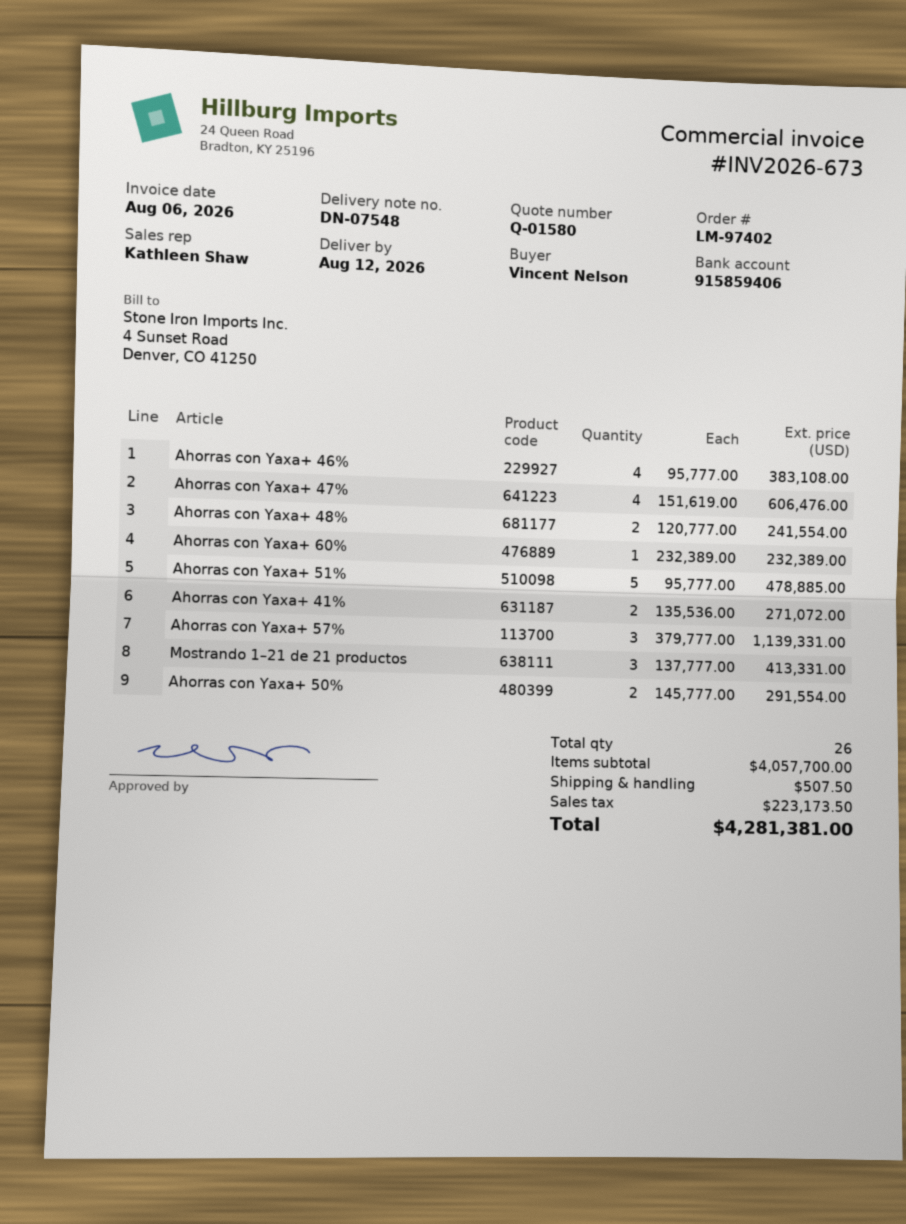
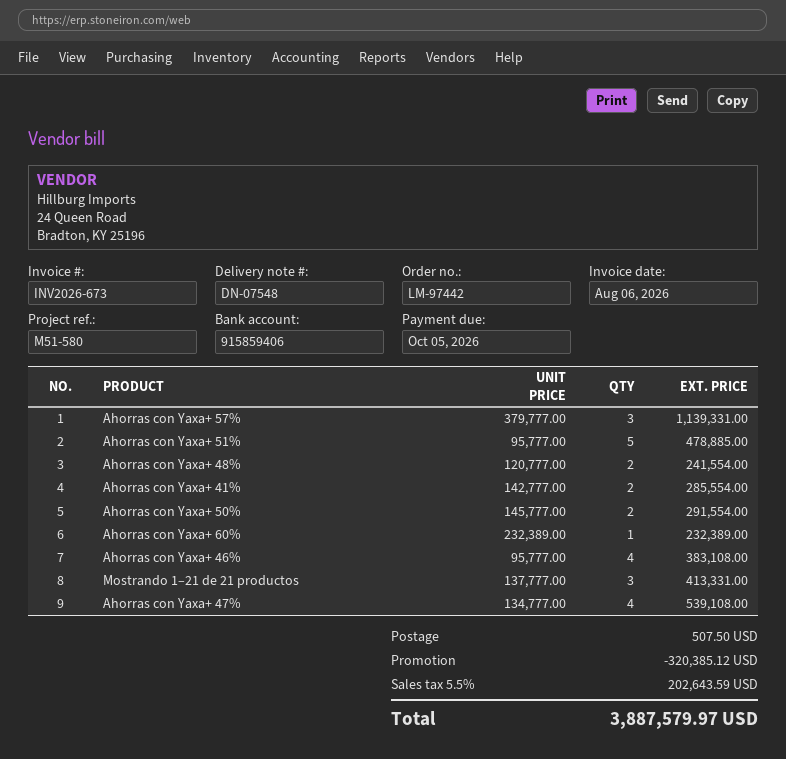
order number: LM-97402 -> LM-97442
Ahorras con Yaxa+ 47%: 4 x 151619.00 = 606476.00 -> 4 x 134777.00 = 539108.00
Ahorras con Yaxa+ 41%: 2 x 135536.00 = 271072.00 -> 2 x 142777.00 = 285554.00
discount: none -> 320385.12
tax: 223173.50 -> 202643.59
total: 4281381.00 -> 3887579.97

